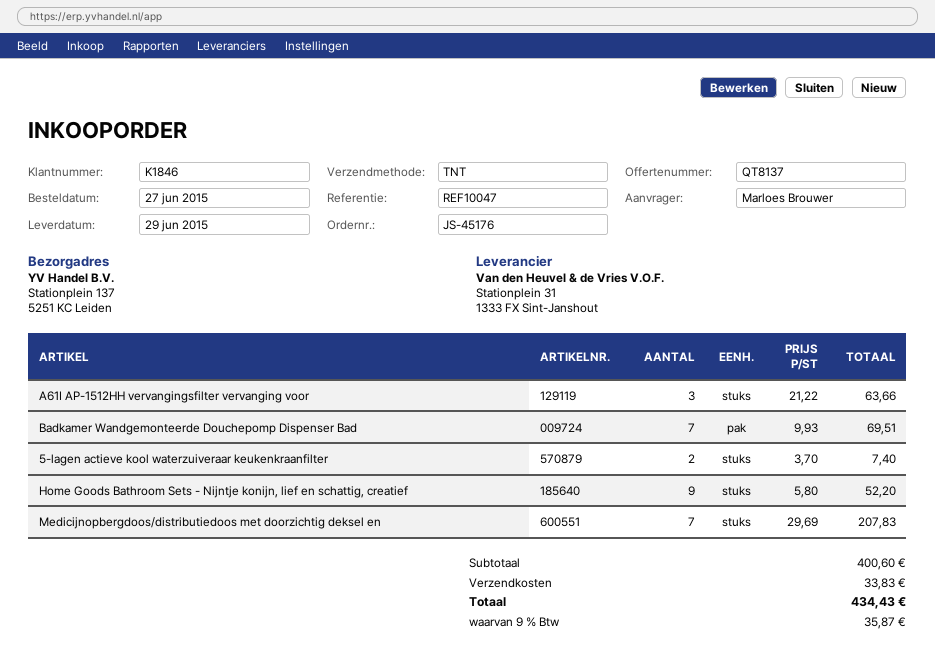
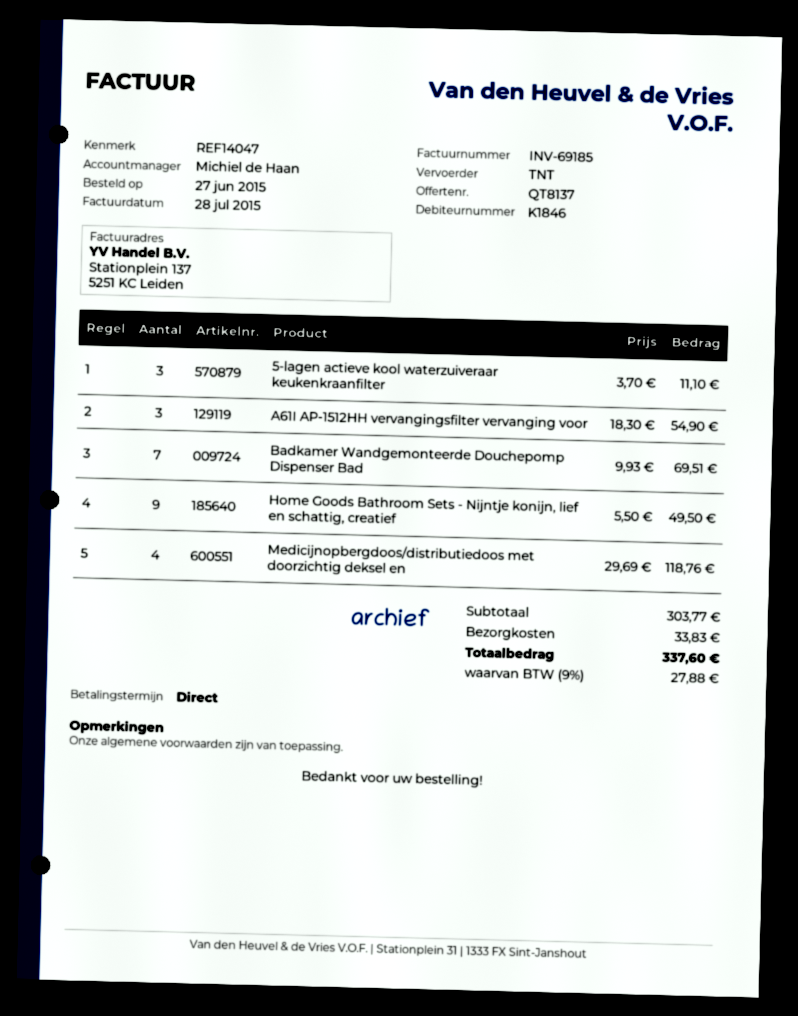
reference: REF10047 -> REF14047
A61I AP-1512HH vervangingsfilter vervanging voor: 3 x 21.22 = 63.66 -> 3 x 18.30 = 54.90
5-lagen actieve kool waterzuiveraar keukenkraanfilter: 2 x 3.70 = 7.40 -> 3 x 3.70 = 11.10
Home Goods Bathroom Sets - Nijntje konijn, lief en schattig, creatief: 9 x 5.80 = 52.20 -> 9 x 5.50 = 49.50
Medicijnopbergdoos/distributiedoos met doorzichtig deksel en: 7 x 29.69 = 207.83 -> 4 x 29.69 = 118.76
subtotal: 400.60 -> 303.77
tax: 9% = 35.87 -> 9% = 27.88
total: 434.43 -> 337.60

